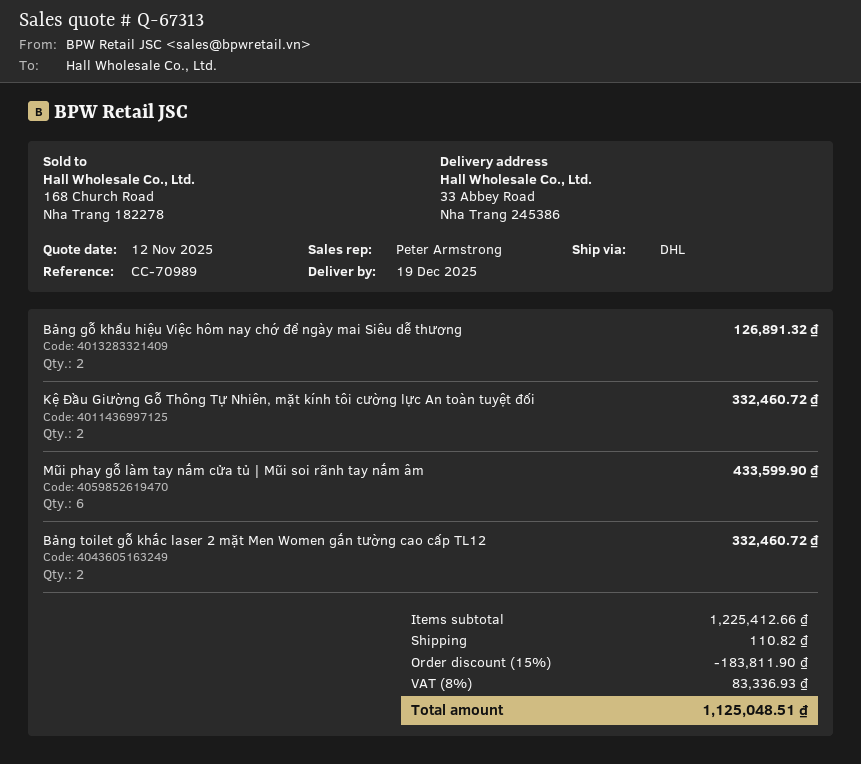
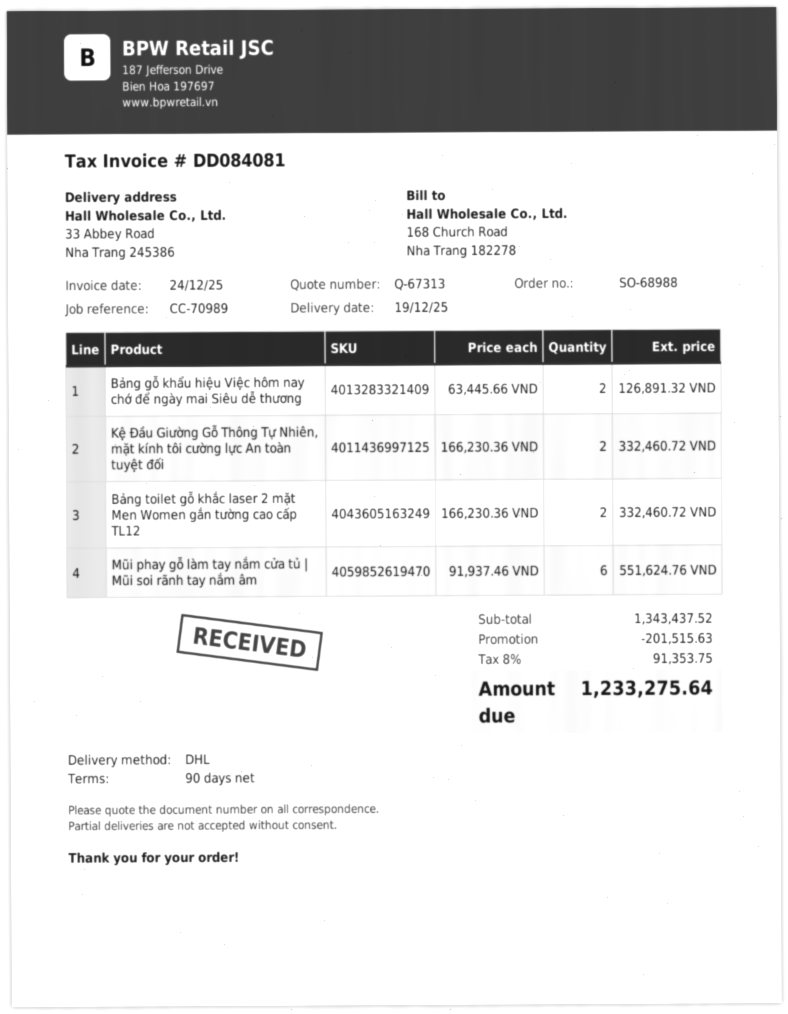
Mũi phay gỗ làm tay nắm cửa tủ | Mũi soi rãnh tay nắm âm: 6 for 433599.90 -> 6 for 551624.76
subtotal: 1225412.66 -> 1343437.52
discount: 183811.90 -> 201515.63
shipping: 110.82 -> none
tax: 8% = 83336.93 -> 8% = 91353.75
total: 1125048.51 -> 1233275.64

